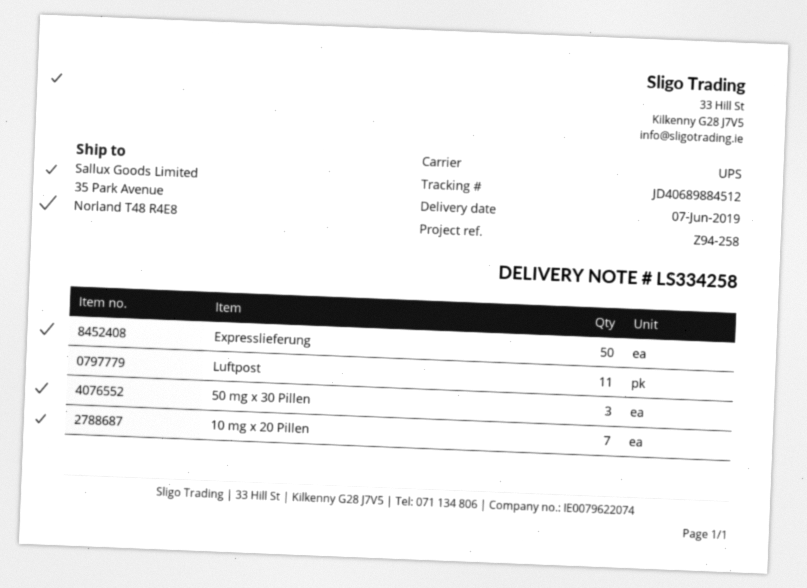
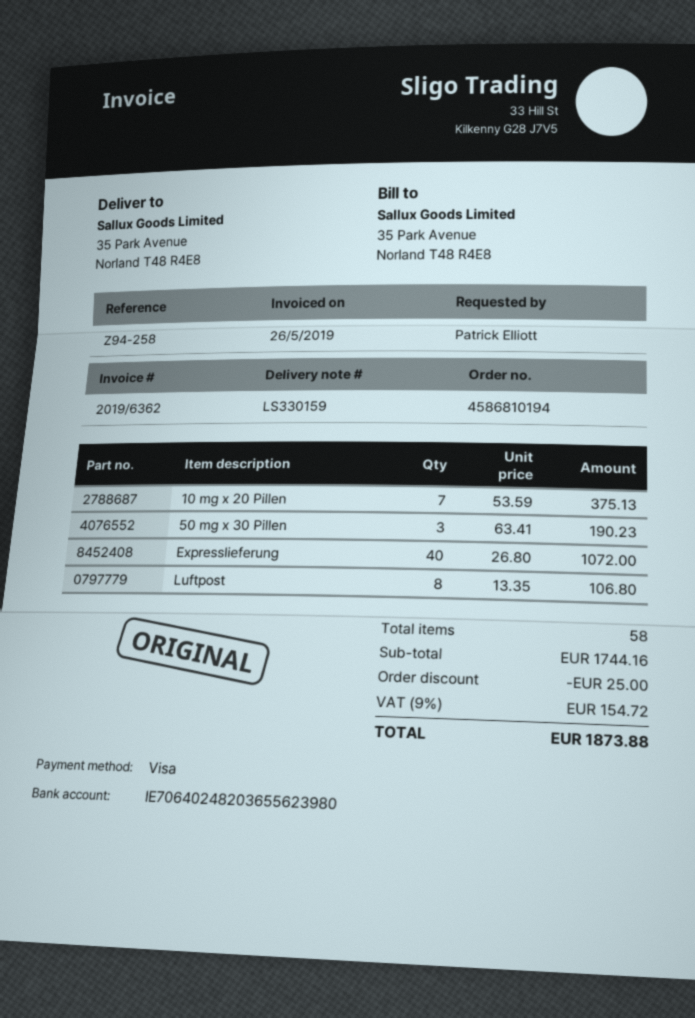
delivery note number: LS334258 -> LS330159
Expresslieferung: 50 -> 40
Luftpost: 11 -> 8

